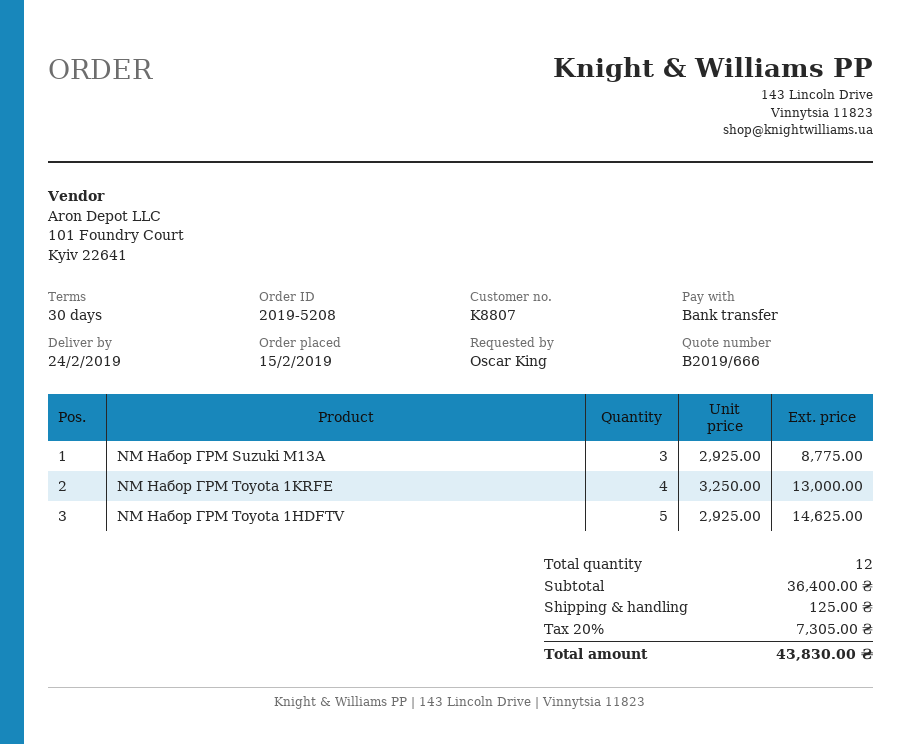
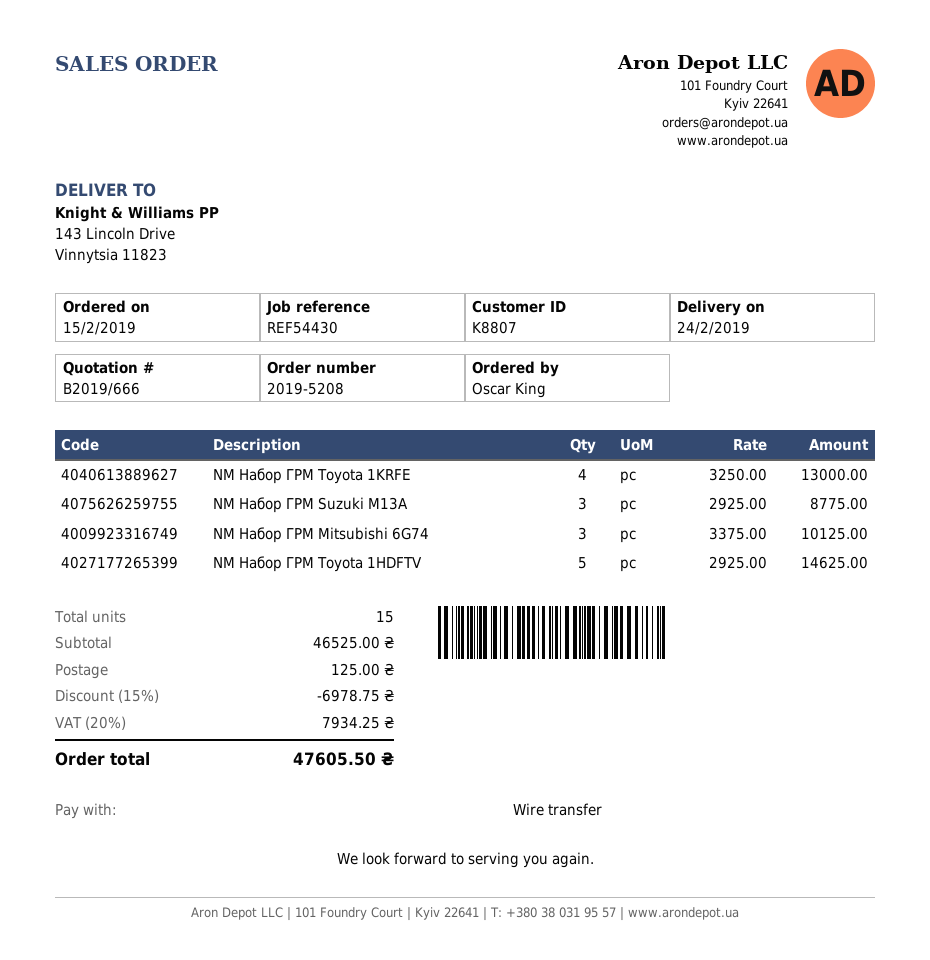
NM Набор ГРМ Mitsubishi 6G74: none -> 3 x 3375.00 = 10125.00
total quantity: 12 -> 15
subtotal: 36400.00 -> 46525.00
discount: none -> 15% = 6978.75
tax: 20% = 7305.00 -> 20% = 7934.25
total: 43830.00 -> 47605.50

